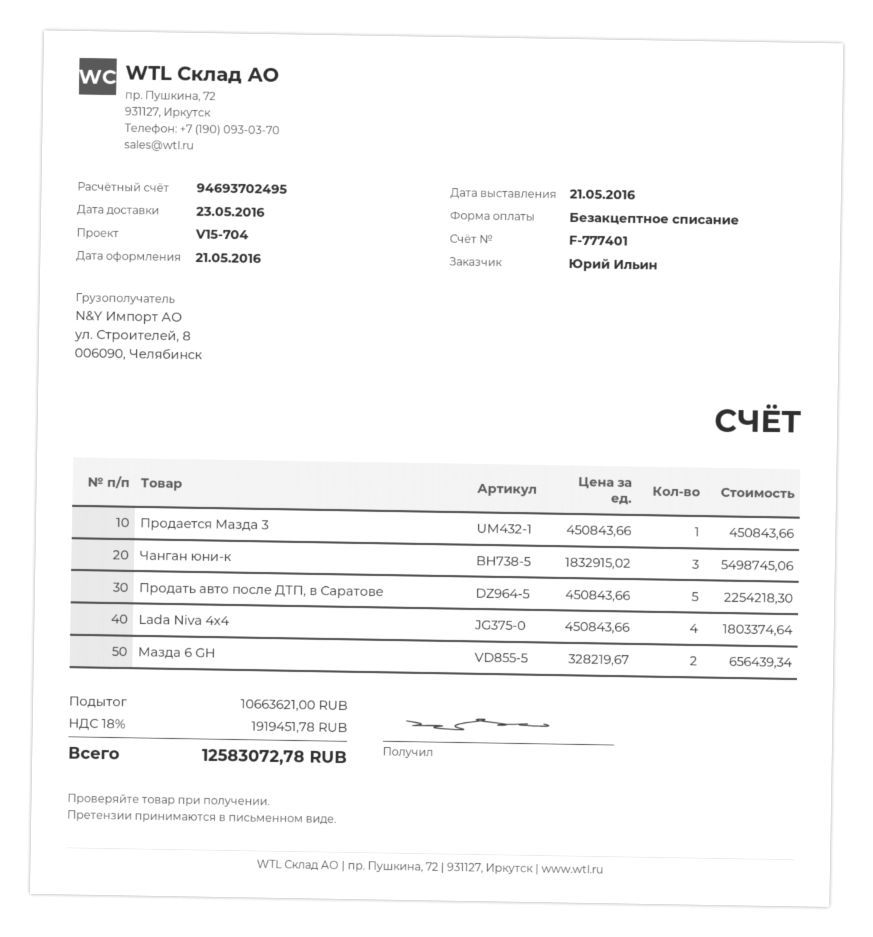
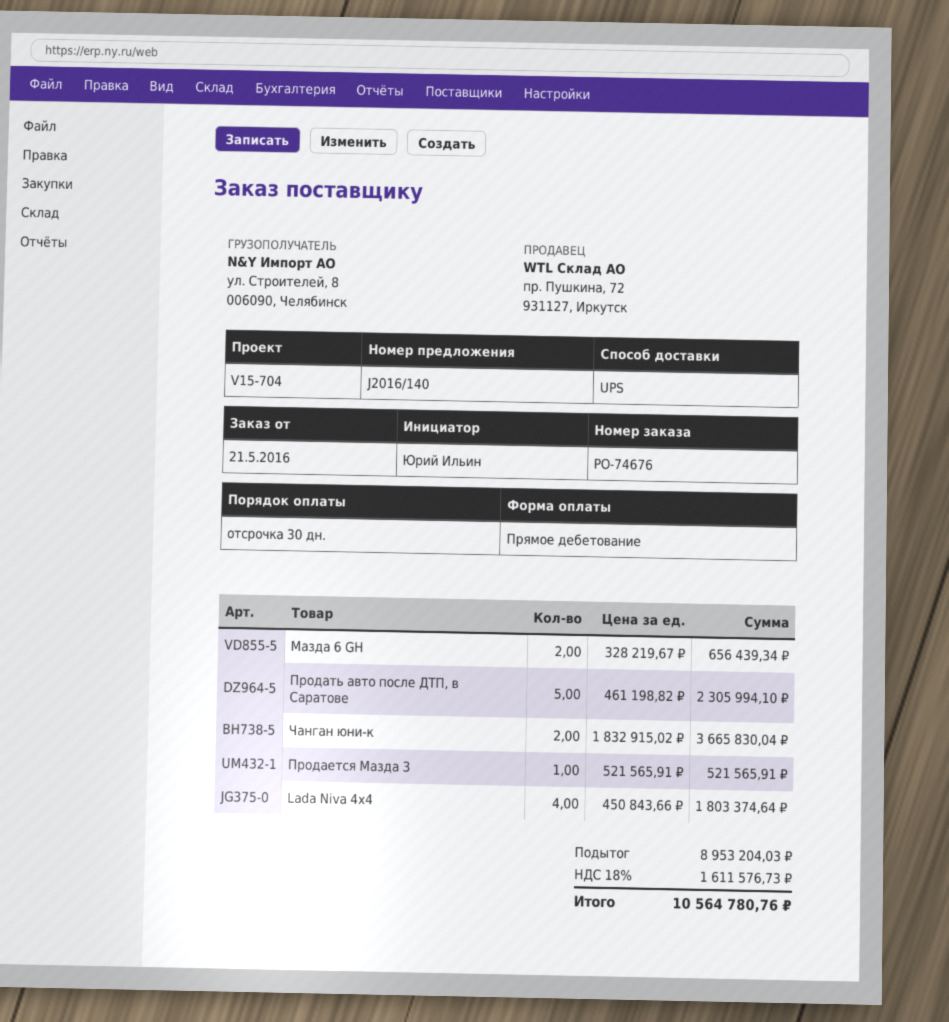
Продается Мазда 3: 1 x 450843.66 = 450843.66 -> 1 x 521565.91 = 521565.91
Чанган юни-к: 3 x 1832915.02 = 5498745.06 -> 2 x 1832915.02 = 3665830.04
Продать авто после ДТП, в Саратове: 5 x 450843.66 = 2254218.30 -> 5 x 461198.82 = 2305994.10
subtotal: 10663621.00 -> 8953204.03
tax: 18% = 1919451.78 -> 18% = 1611576.73
total: 12583072.78 -> 10564780.76

